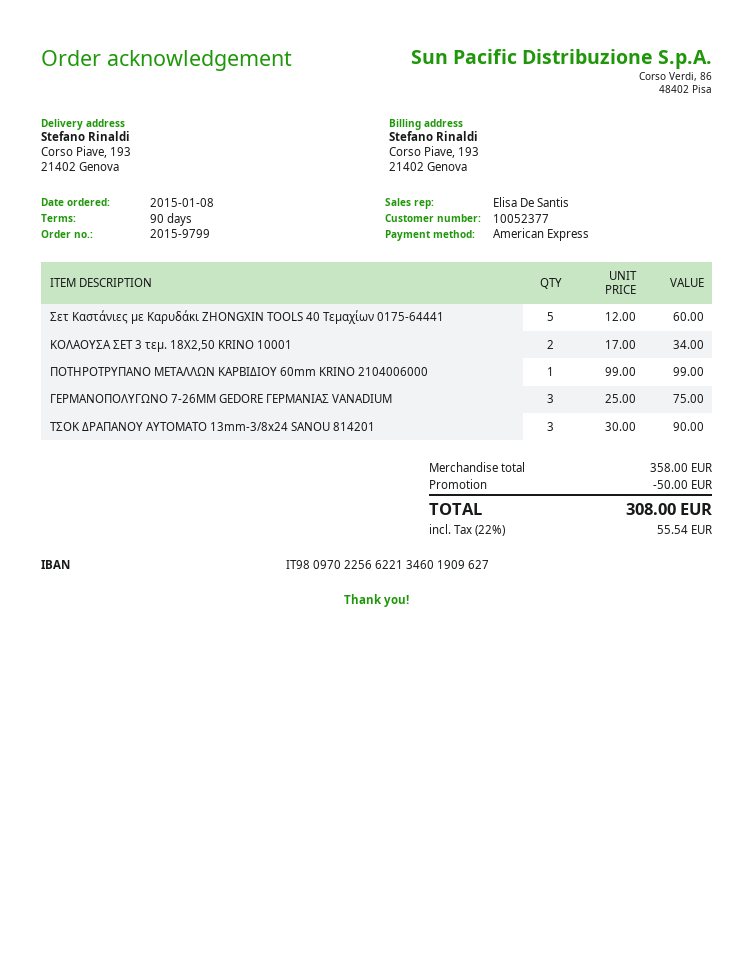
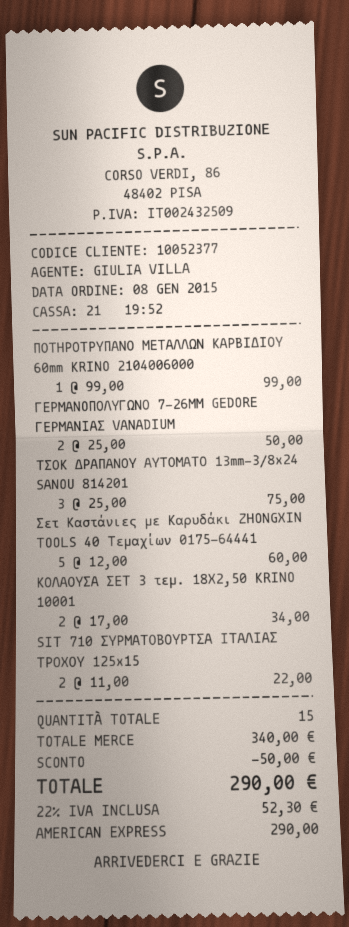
sales rep: Elisa De Santis -> GIULIA VILLA
ΓΕΡΜΑNOΠΟΛYΓΩΝΟ 7-26MM GEDORE ΓΕΡΜΑΝΙΑΣ VANADIUM: 3 x 25.00 = 75.00 -> 2 x 25.00 = 50.00
ΤΣΟΚ ΔΡΑΠΑΝΟΥ ΑΥΤΟΜΑΤΟ 13mm-3/8x24 SANOU 814201: 3 x 30.00 = 90.00 -> 3 x 25.00 = 75.00
SIT 710 ΣΥΡΜΑΤΟΒΟΥΡΤΣΑ ΙΤΑΛΙΑΣ ΤΡΟΧΟΥ 125x15: none -> 2 x 11.00 = 22.00
subtotal: 358.00 -> 340.00
tax: 22% = 55.54 -> 22% = 52.30
total: 308.00 -> 290.00

